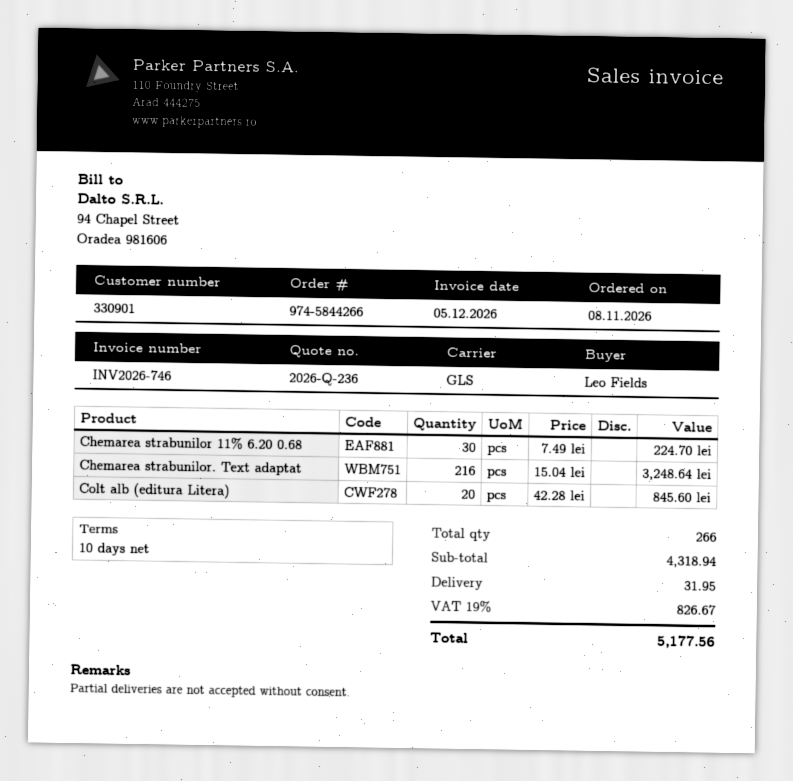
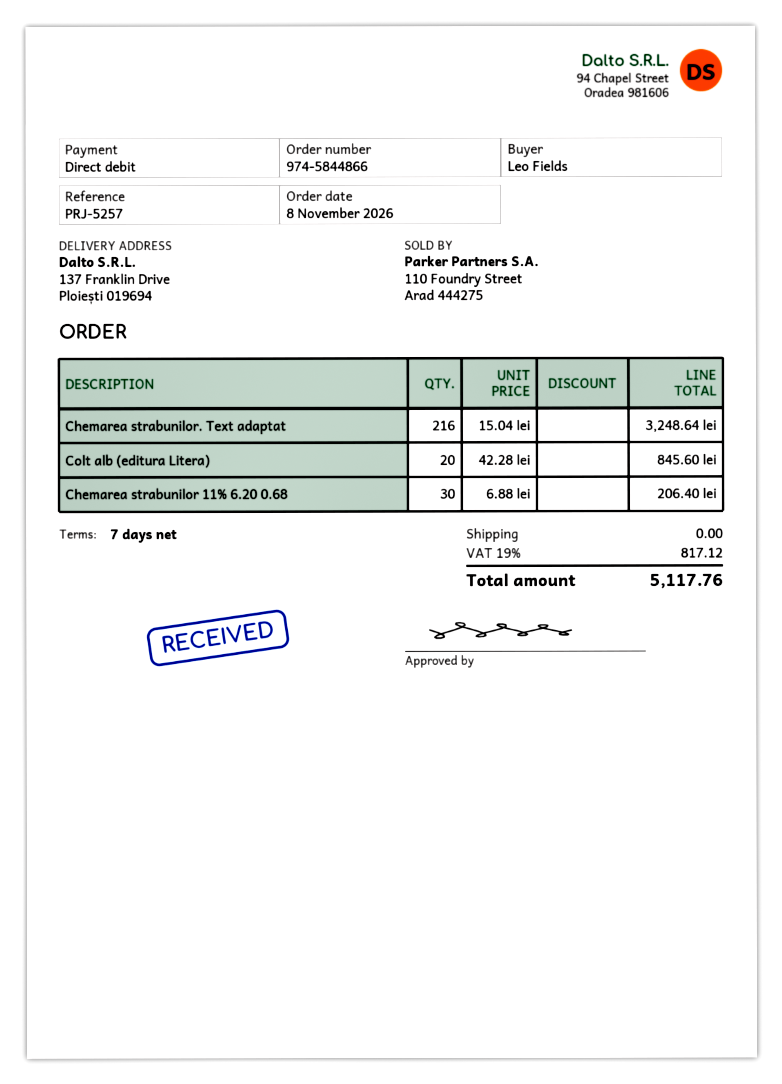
order number: 974-5844266 -> 974-5844866
payment terms: 10 days -> 7 days
Chemarea strabunilor 11% 6.20 0.68: 30 x 7.49 = 224.70 -> 30 x 6.88 = 206.40
shipping: 31.95 -> 0.00
tax: 19% = 826.67 -> 19% = 817.12
total: 5177.56 -> 5117.76

